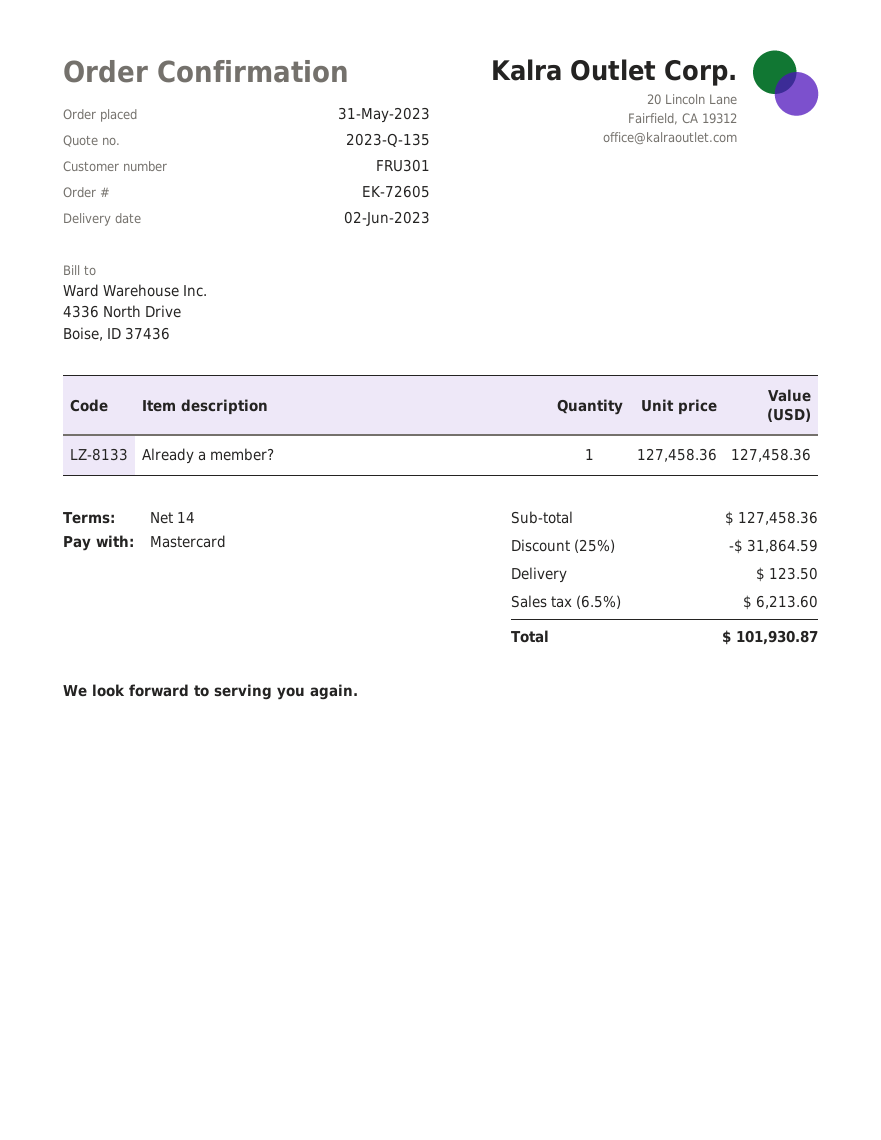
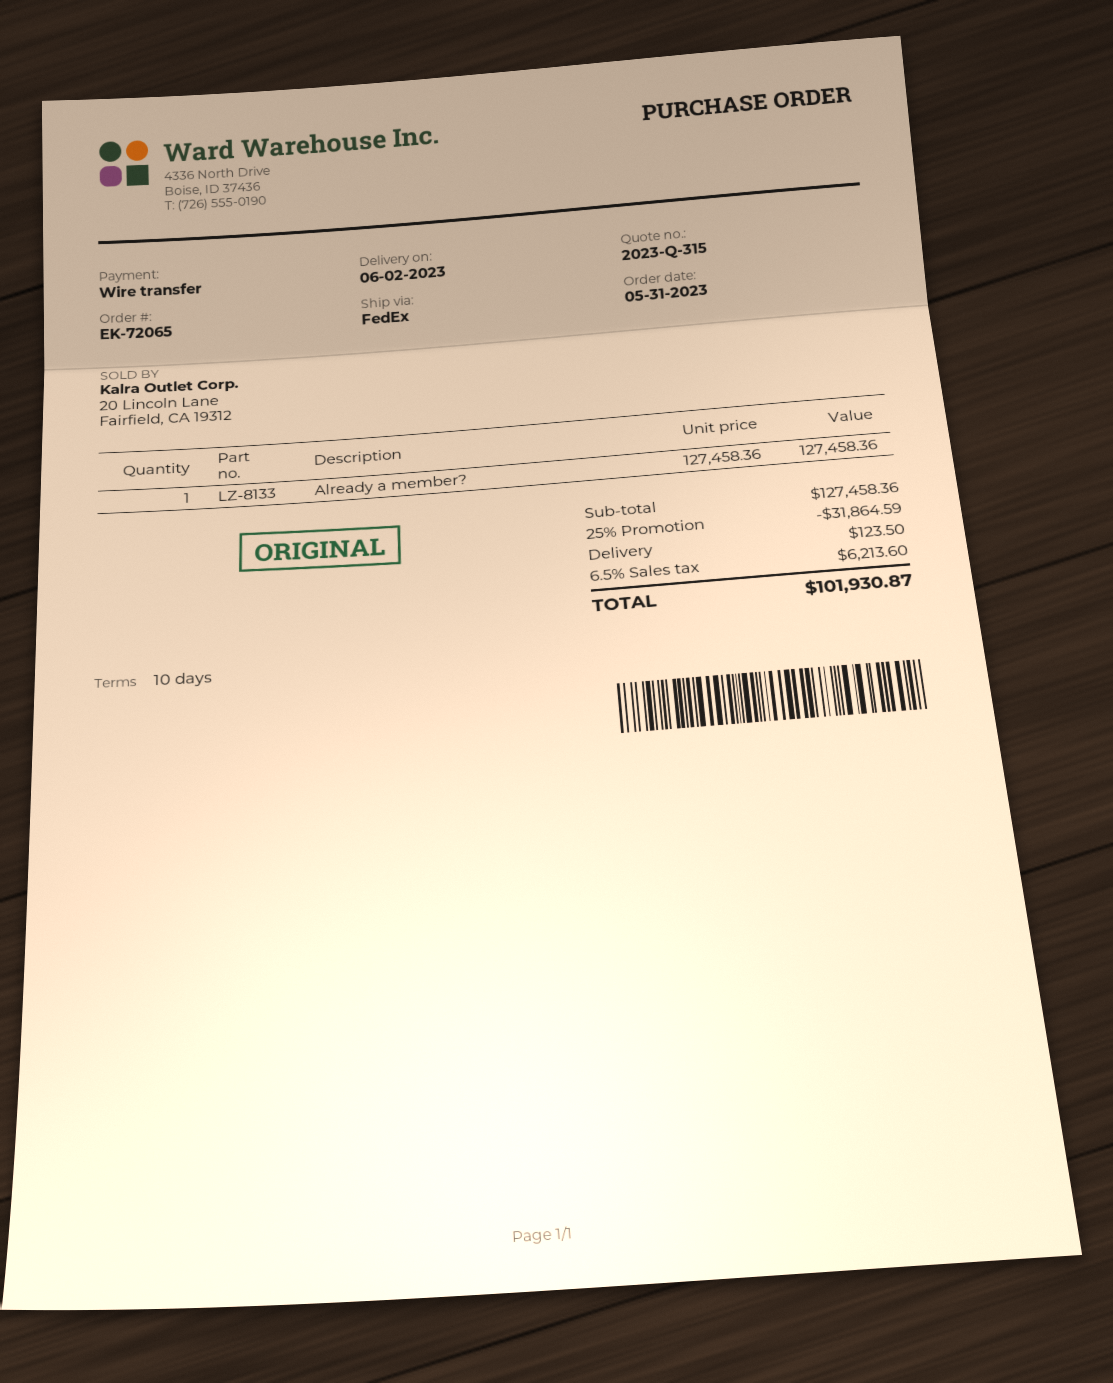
quote number: 2023-Q-135 -> 2023-Q-315
order number: EK-72605 -> EK-72065
payment terms: 14 days -> 10 days
payment method: Mastercard -> bank transfer

